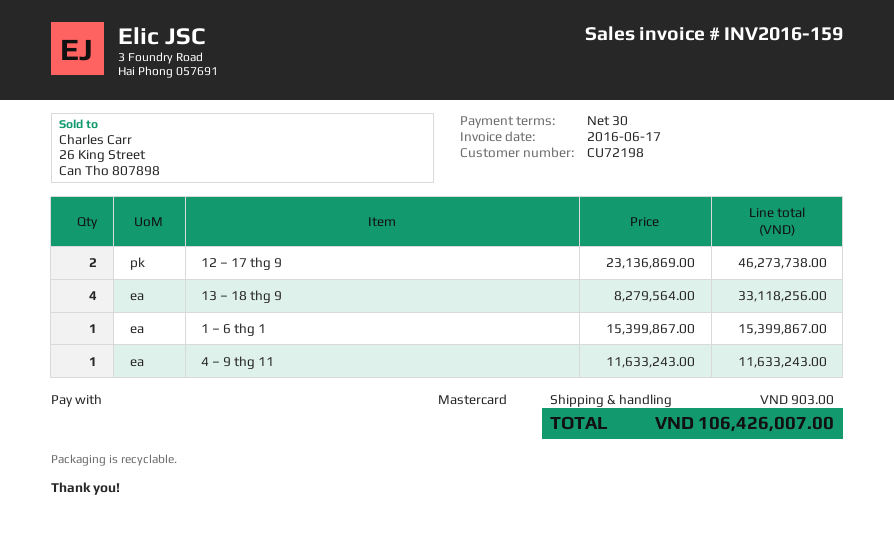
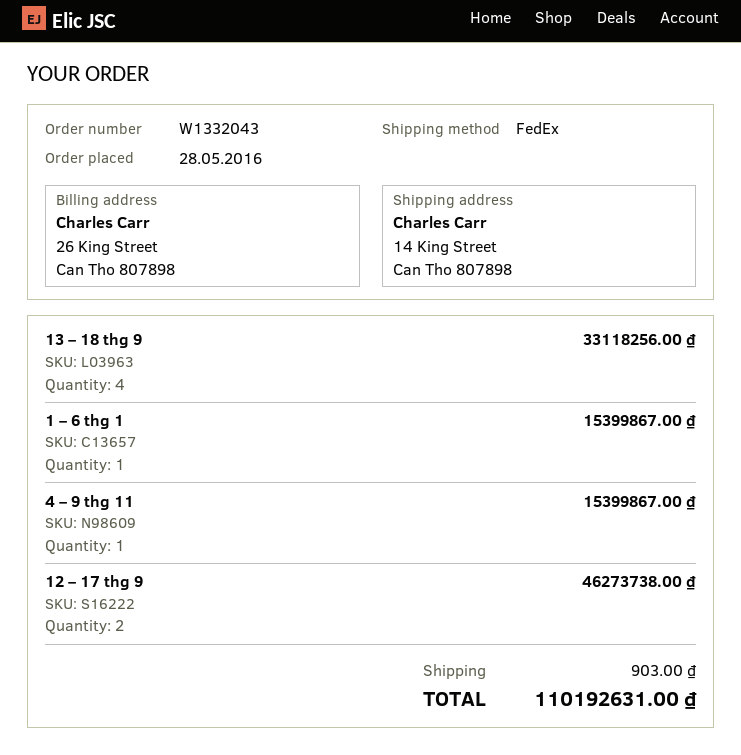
4 – 9 thg 11: 1 for 11633243.00 -> 1 for 15399867.00
total: 106426007.00 -> 110192631.00

